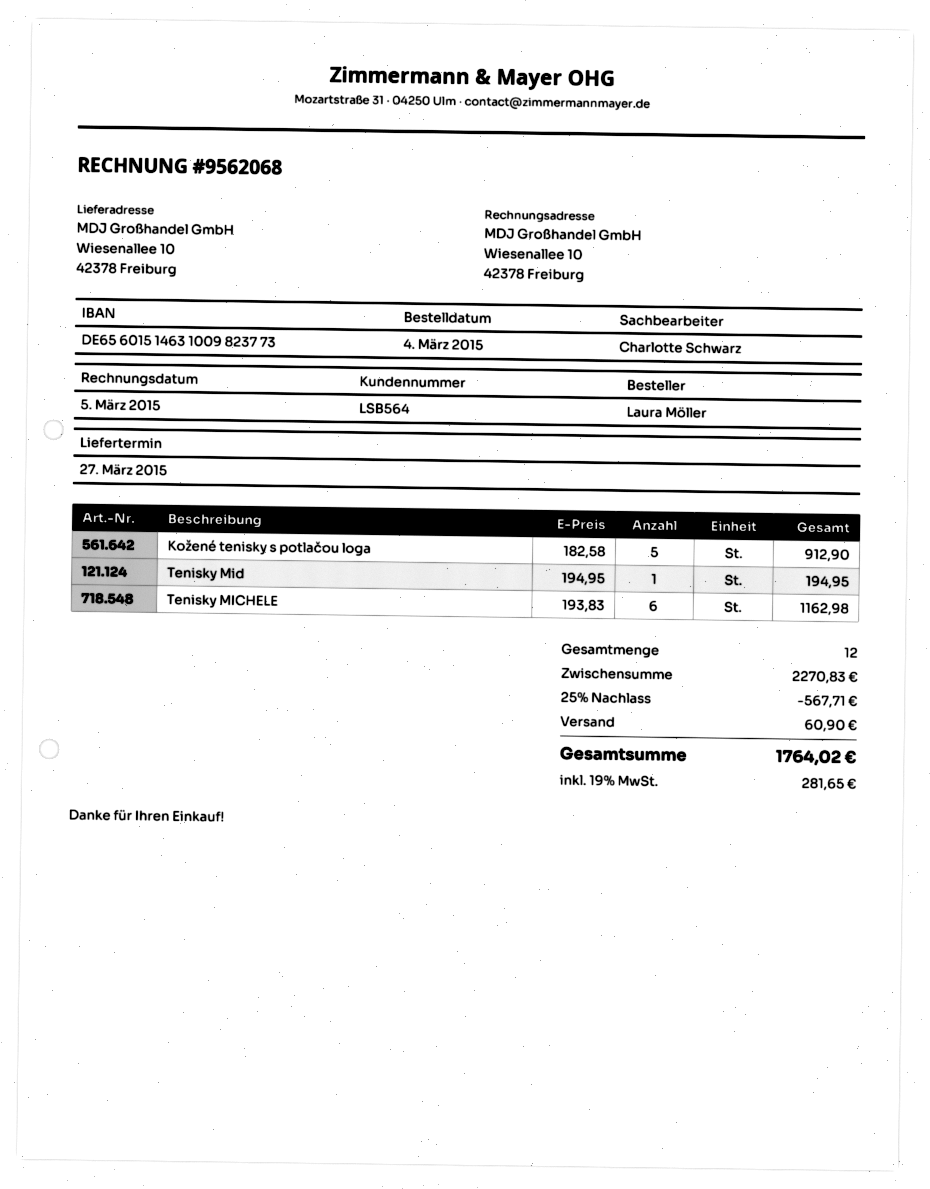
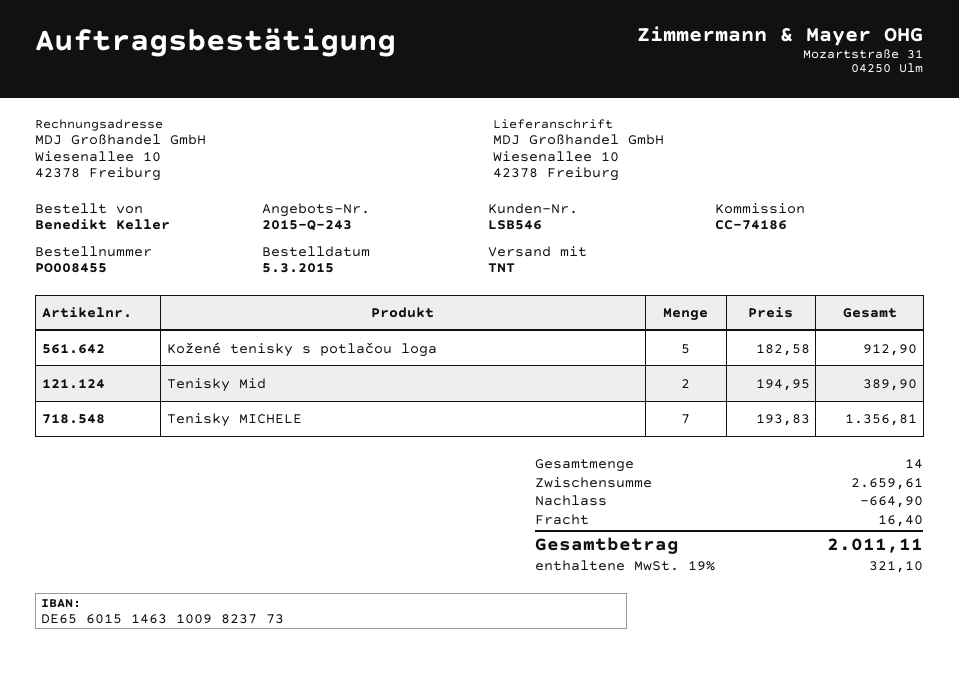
order date: 2015-03-04 -> 2015-03-05
customer number: LSB564 -> LSB546
ordered by: Laura Möller -> Benedikt Keller
Tenisky Mid: 1 x 194.95 = 194.95 -> 2 x 194.95 = 389.90
Tenisky MICHELE: 6 x 193.83 = 1162.98 -> 7 x 193.83 = 1356.81
total quantity: 12 -> 14
subtotal: 2270.83 -> 2659.61
discount: 567.71 -> 664.90
shipping: 60.90 -> 16.40
tax: 19% = 281.65 -> 19% = 321.10
total: 1764.02 -> 2011.11

